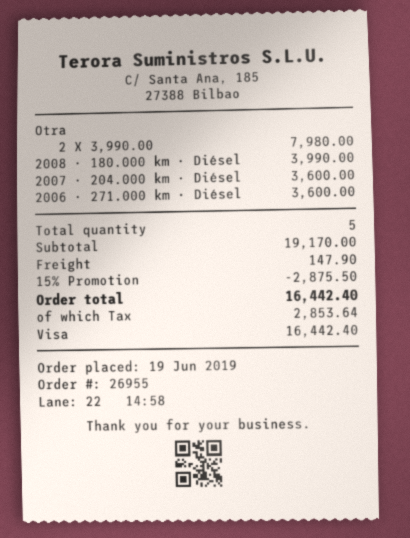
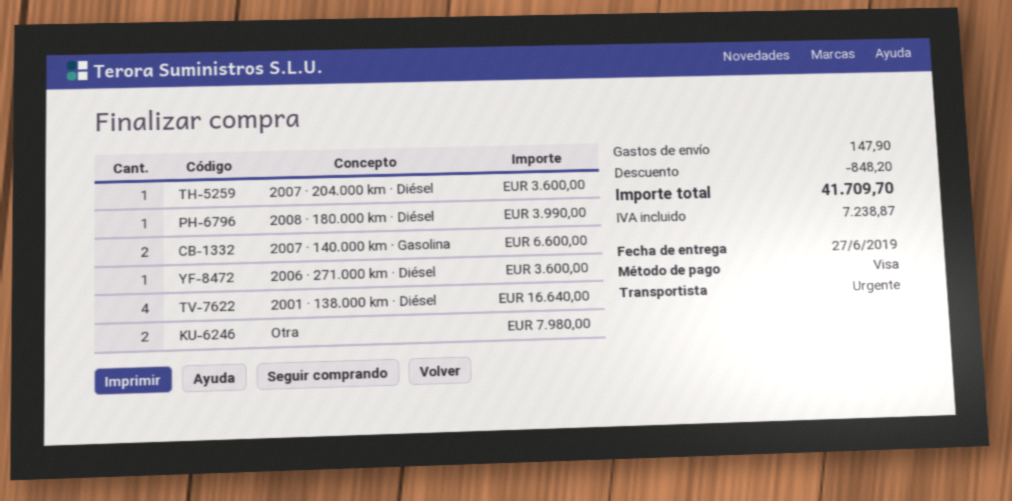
2007 · 140.000 km · Gasolina: none -> 2 for 6600.00
2001 · 138.000 km · Diésel: none -> 4 for 16640.00
discount: 2875.50 -> 848.20
tax: 2853.64 -> 7238.87
total: 16442.40 -> 41709.70

